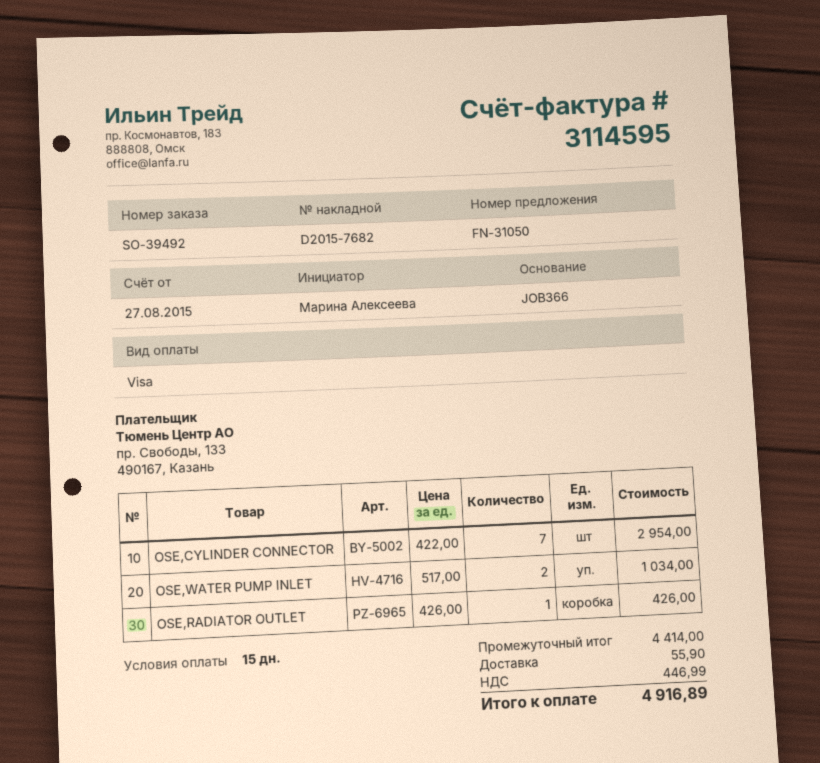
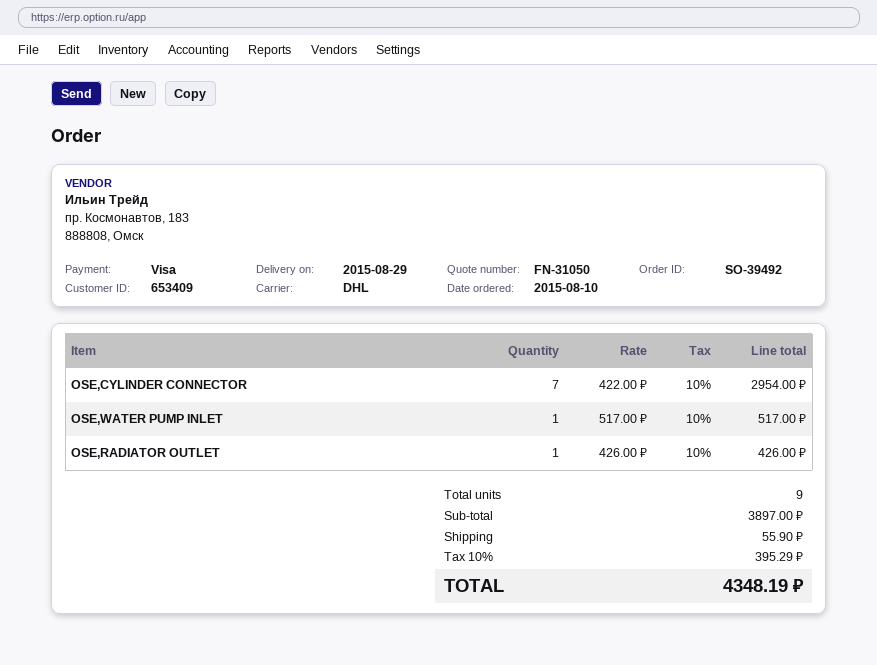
OSE,WATER PUMP INLET: 2 x 517.00 = 1034.00 -> 1 x 517.00 = 517.00
subtotal: 4414.00 -> 3897.00
tax: 446.99 -> 395.29
total: 4916.89 -> 4348.19

